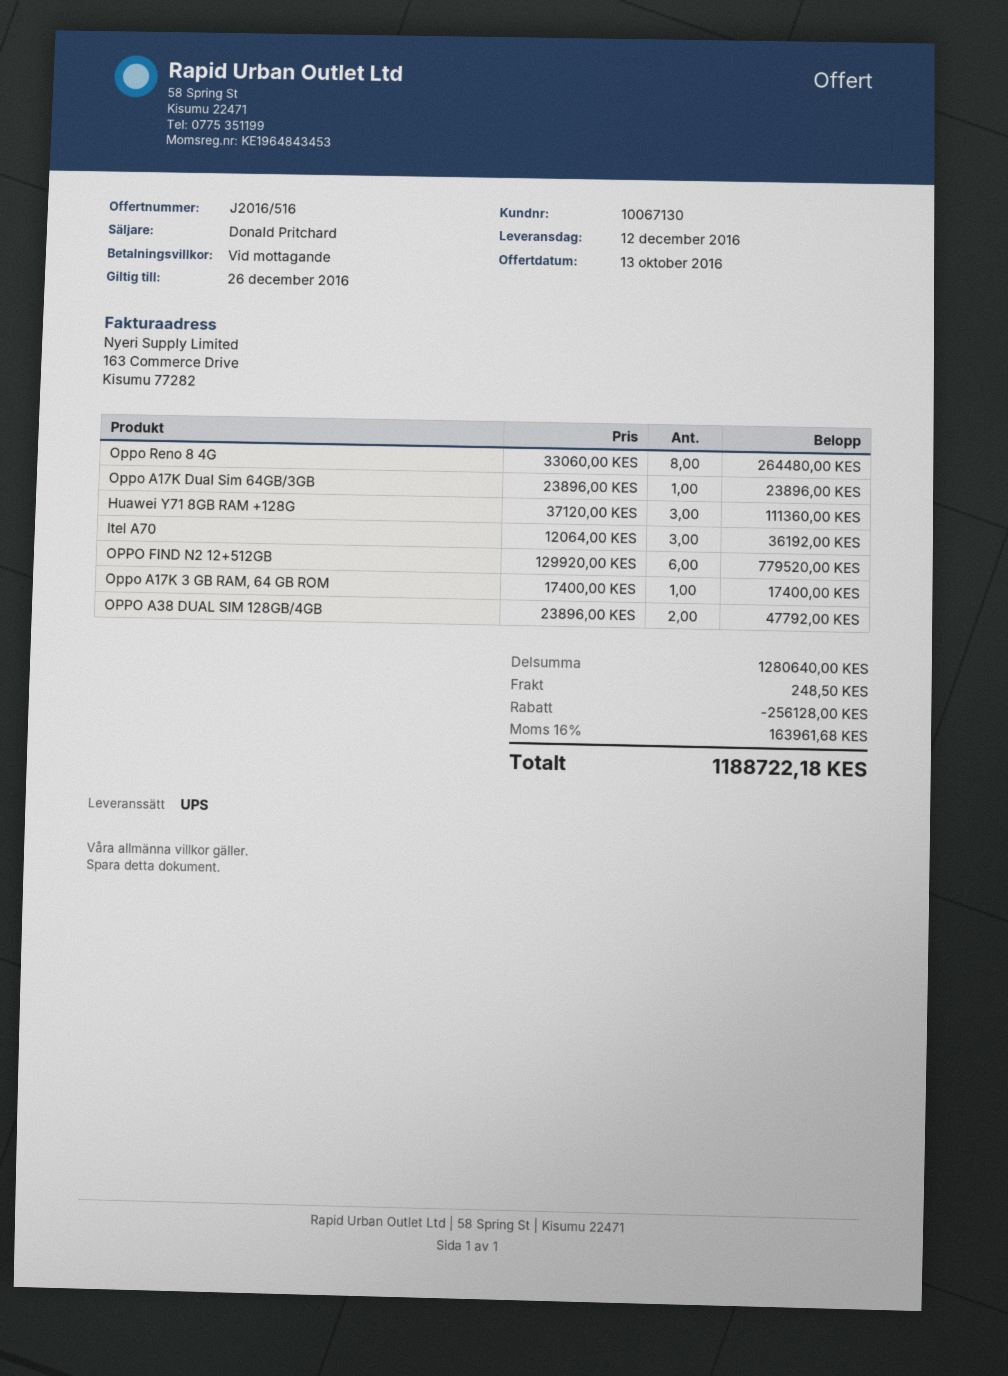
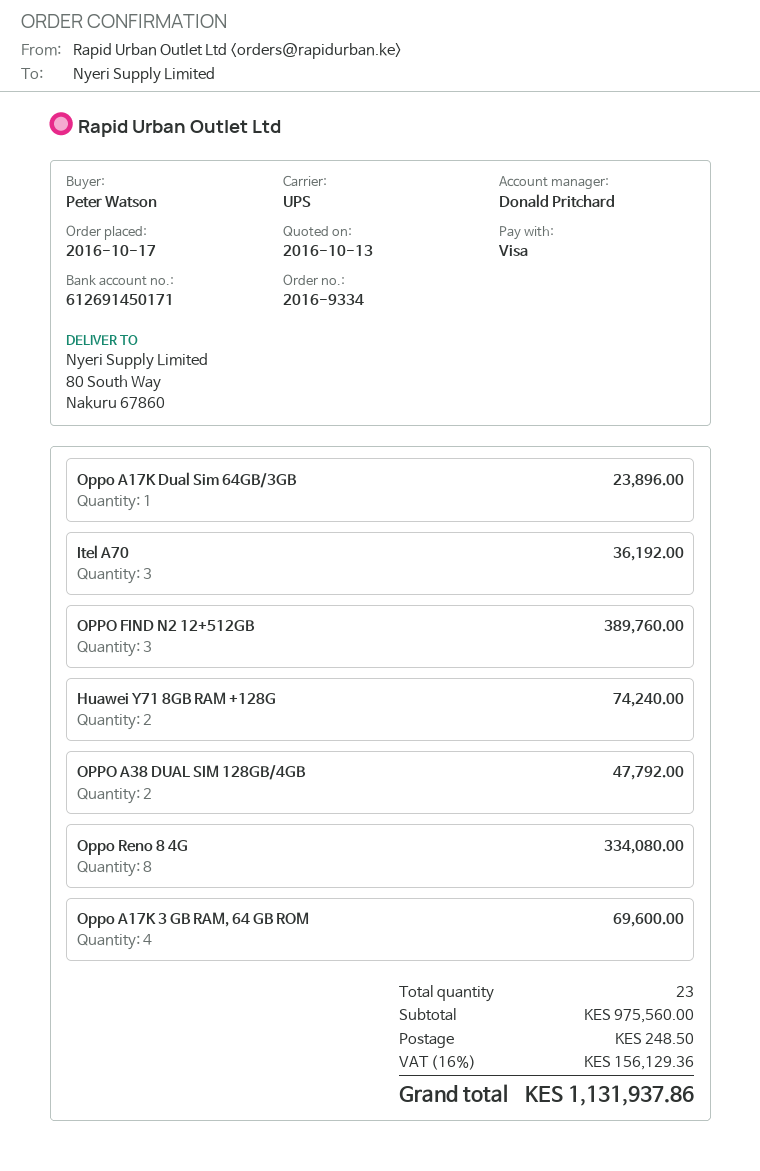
Oppo Reno 8 4G: 8 for 264480.00 -> 8 for 334080.00
Huawei Y71 8GB RAM +128G: 3 for 111360.00 -> 2 for 74240.00
OPPO FIND N2 12+512GB: 6 for 779520.00 -> 3 for 389760.00
Oppo A17K 3 GB RAM, 64 GB ROM: 1 for 17400.00 -> 4 for 69600.00
subtotal: 1280640.00 -> 975560.00
discount: 256128.00 -> none
tax: 16% = 163961.68 -> 16% = 156129.36
total: 1188722.18 -> 1131937.86

